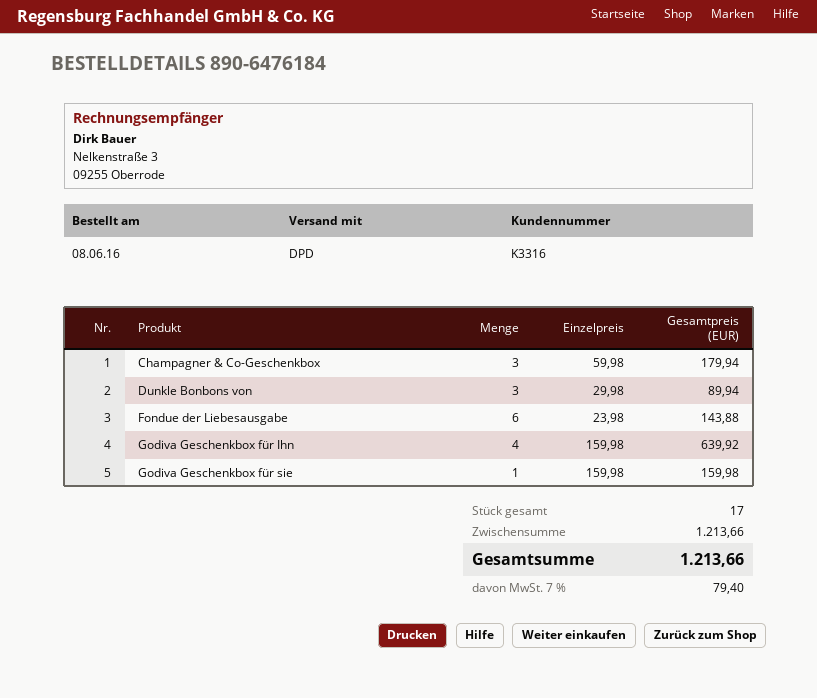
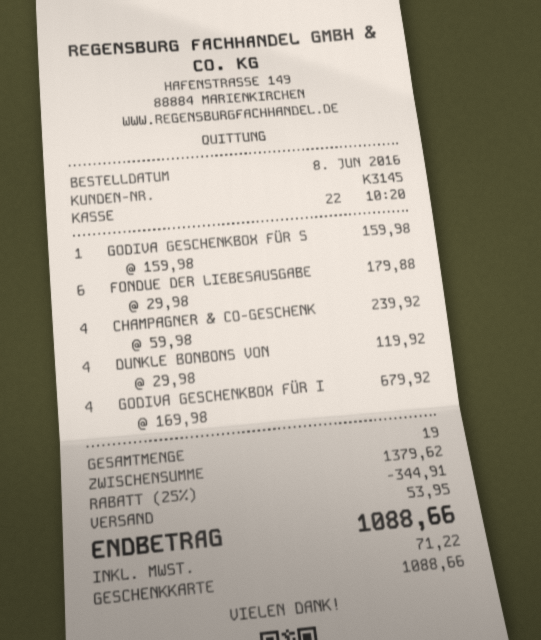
customer number: K3316 -> K3145
Champagner & Co-Geschenkbox: 3 x 59.98 = 179.94 -> 4 x 59.98 = 239.92
Dunkle Bonbons von: 3 x 29.98 = 89.94 -> 4 x 29.98 = 119.92
Fondue der Liebesausgabe: 6 x 23.98 = 143.88 -> 6 x 29.98 = 179.88
Godiva Geschenkbox für Ihn: 4 x 159.98 = 639.92 -> 4 x 169.98 = 679.92
total quantity: 17 -> 19
subtotal: 1213.66 -> 1379.62
discount: none -> 25% = 344.91
shipping: none -> 53.95
tax: 79.40 -> 71.22
total: 1213.66 -> 1088.66

